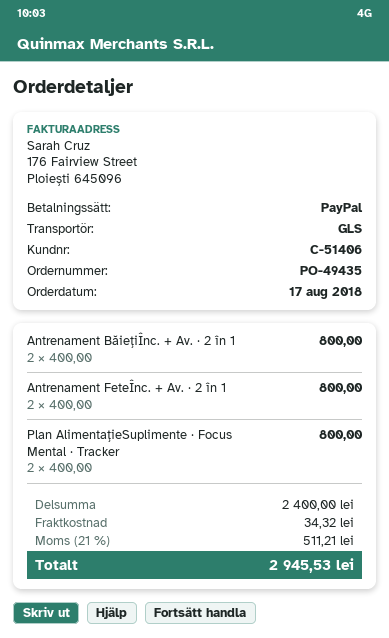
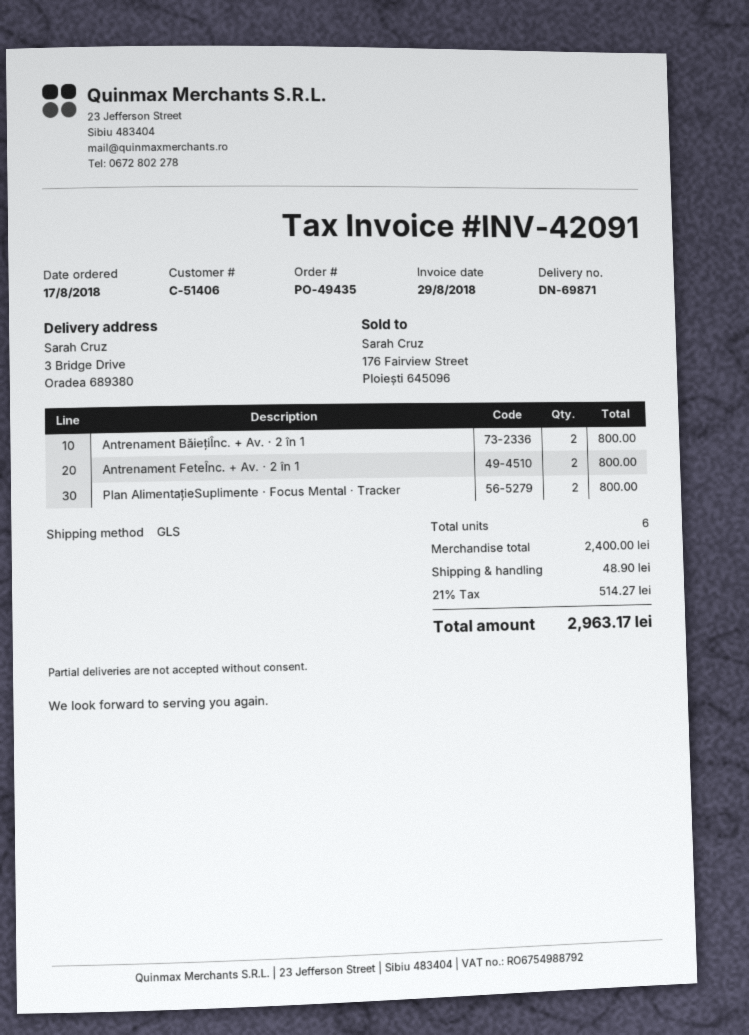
shipping: 34.32 -> 48.90
tax: 21% = 511.21 -> 21% = 514.27
total: 2945.53 -> 2963.17

